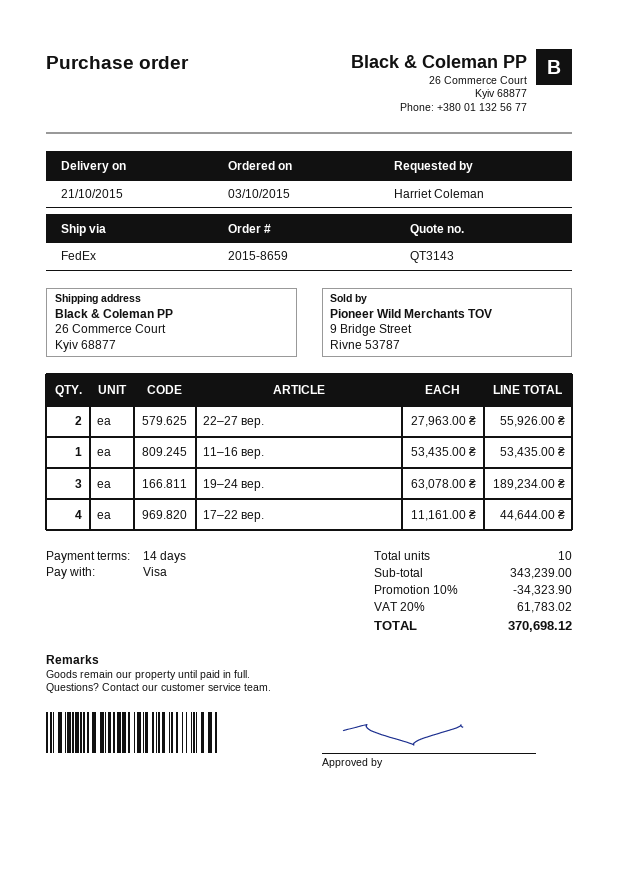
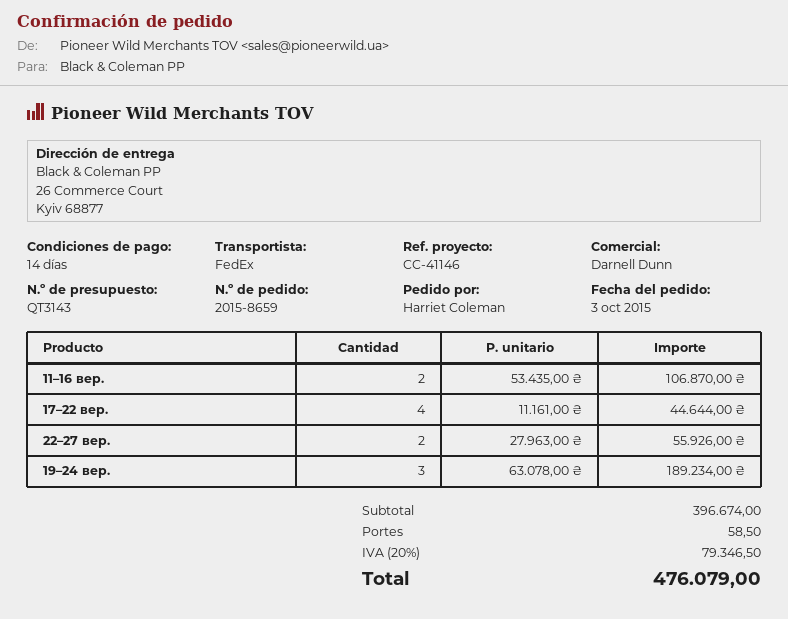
11–16 вер.: 1 x 53435.00 = 53435.00 -> 2 x 53435.00 = 106870.00
subtotal: 343239.00 -> 396674.00
discount: 10% = 34323.90 -> none
shipping: none -> 58.50
tax: 20% = 61783.02 -> 20% = 79346.50
total: 370698.12 -> 476079.00

